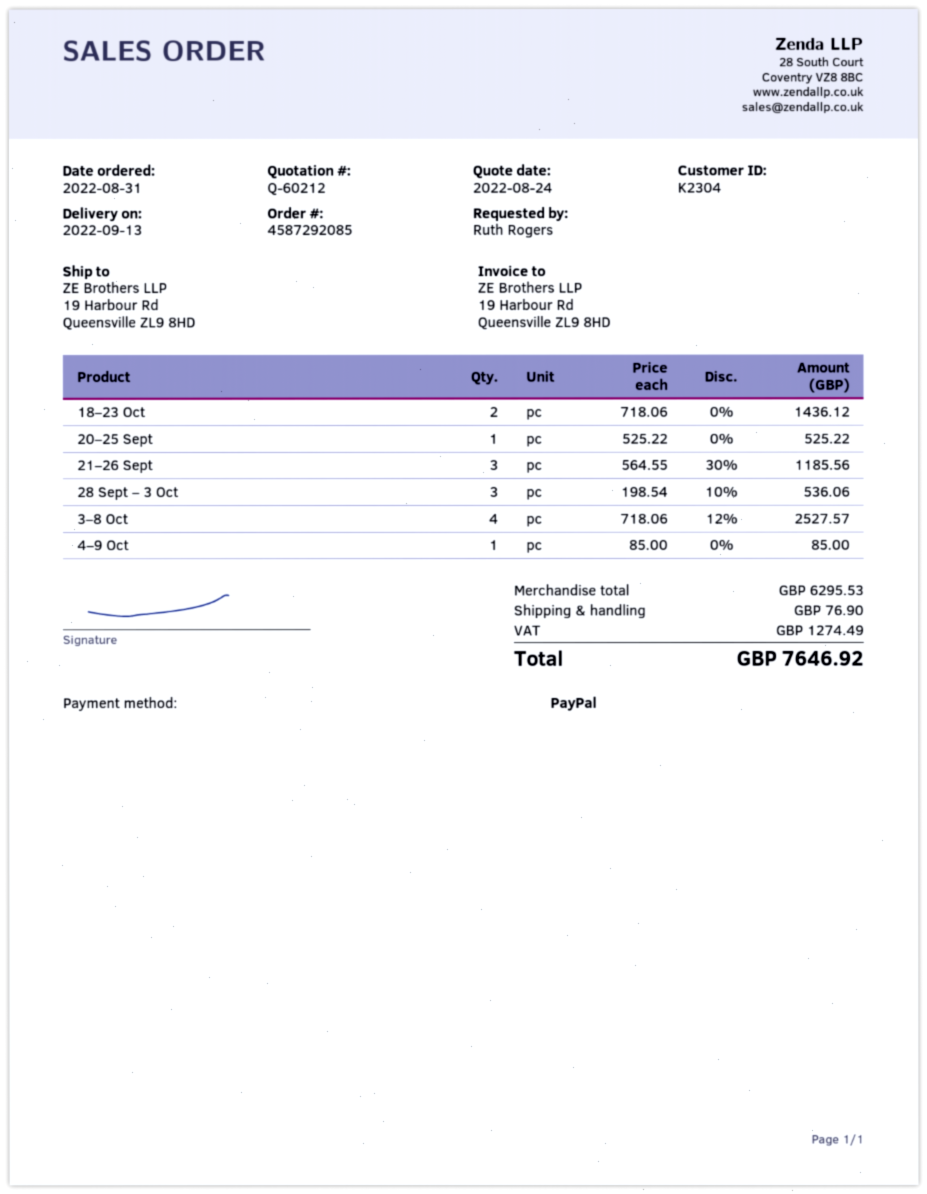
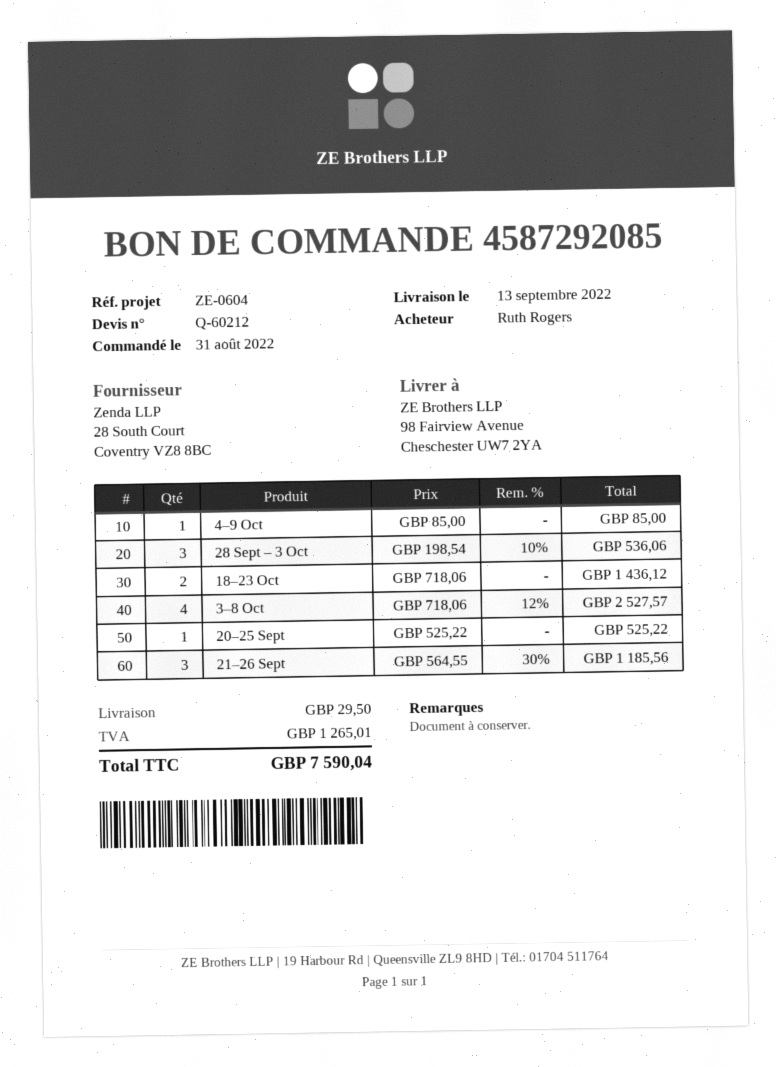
ship to: 19 Harbour Rd, Queensville ZL9 8HD -> 98 Fairview Avenue, Cheschester UW7 2YA
shipping: 76.90 -> 29.50
tax: 1274.49 -> 1265.01
total: 7646.92 -> 7590.04

